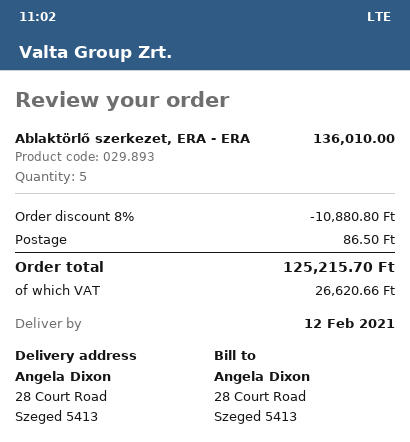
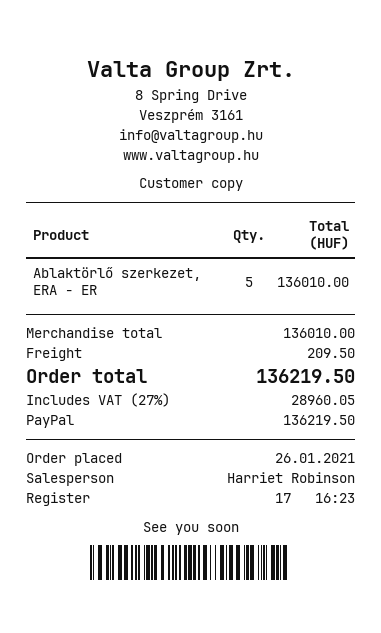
discount: 8% = 10880.80 -> none
shipping: 86.50 -> 209.50
tax: 26620.66 -> 28960.05
total: 125215.70 -> 136219.50

